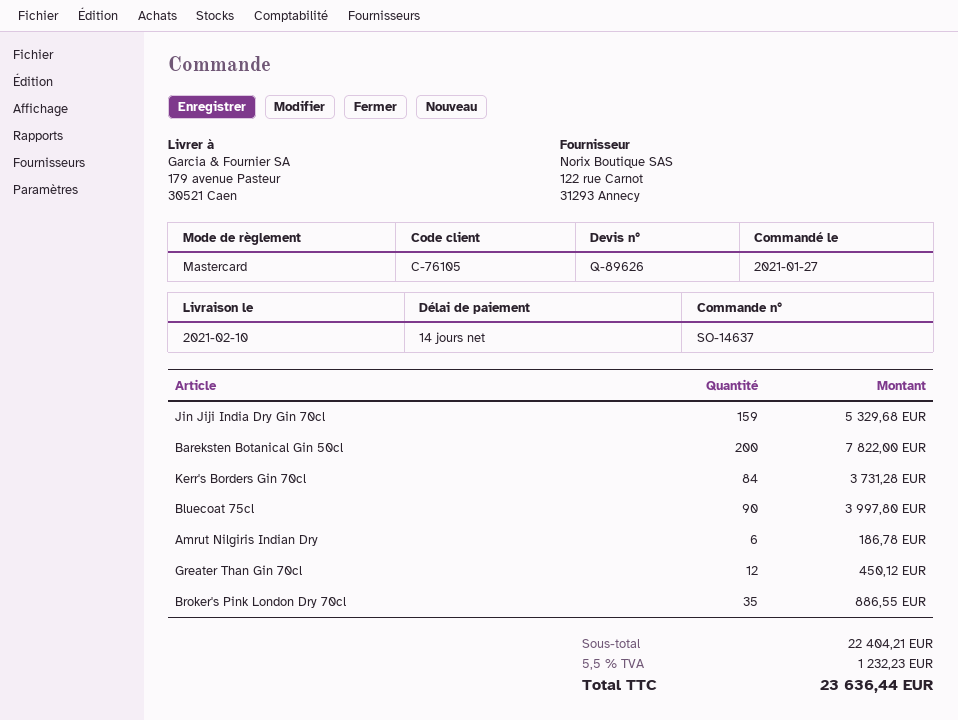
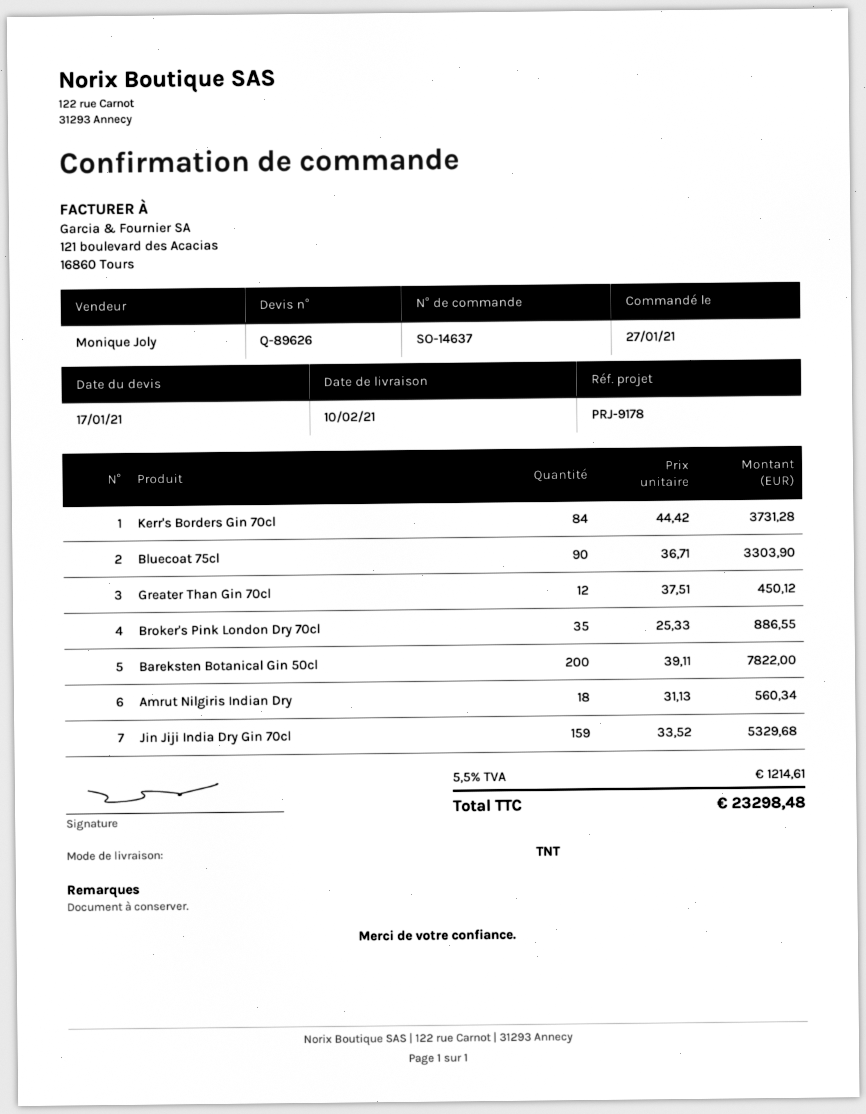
Bluecoat 75cl: 90 for 3997.80 -> 90 for 3303.90
Amrut Nilgiris Indian Dry: 6 for 186.78 -> 18 for 560.34
tax: 5.5% = 1232.23 -> 5.5% = 1214.61
total: 23636.44 -> 23298.48

